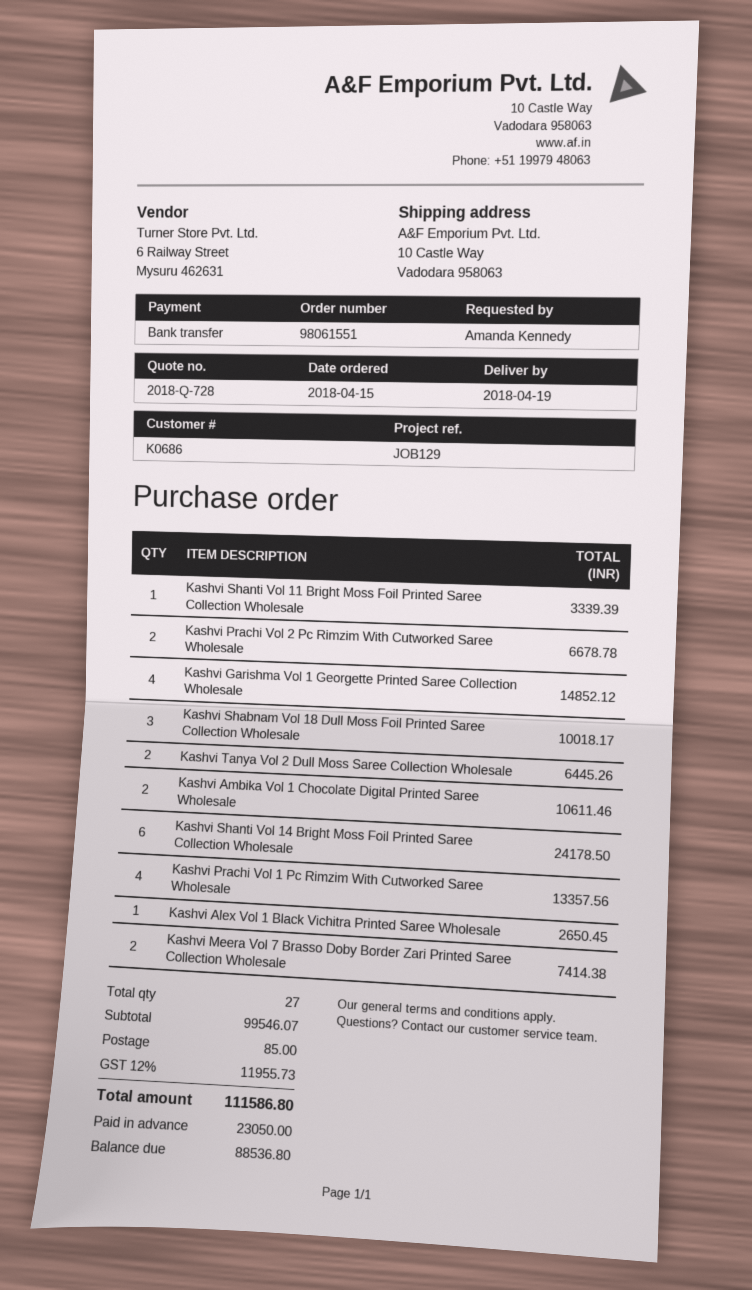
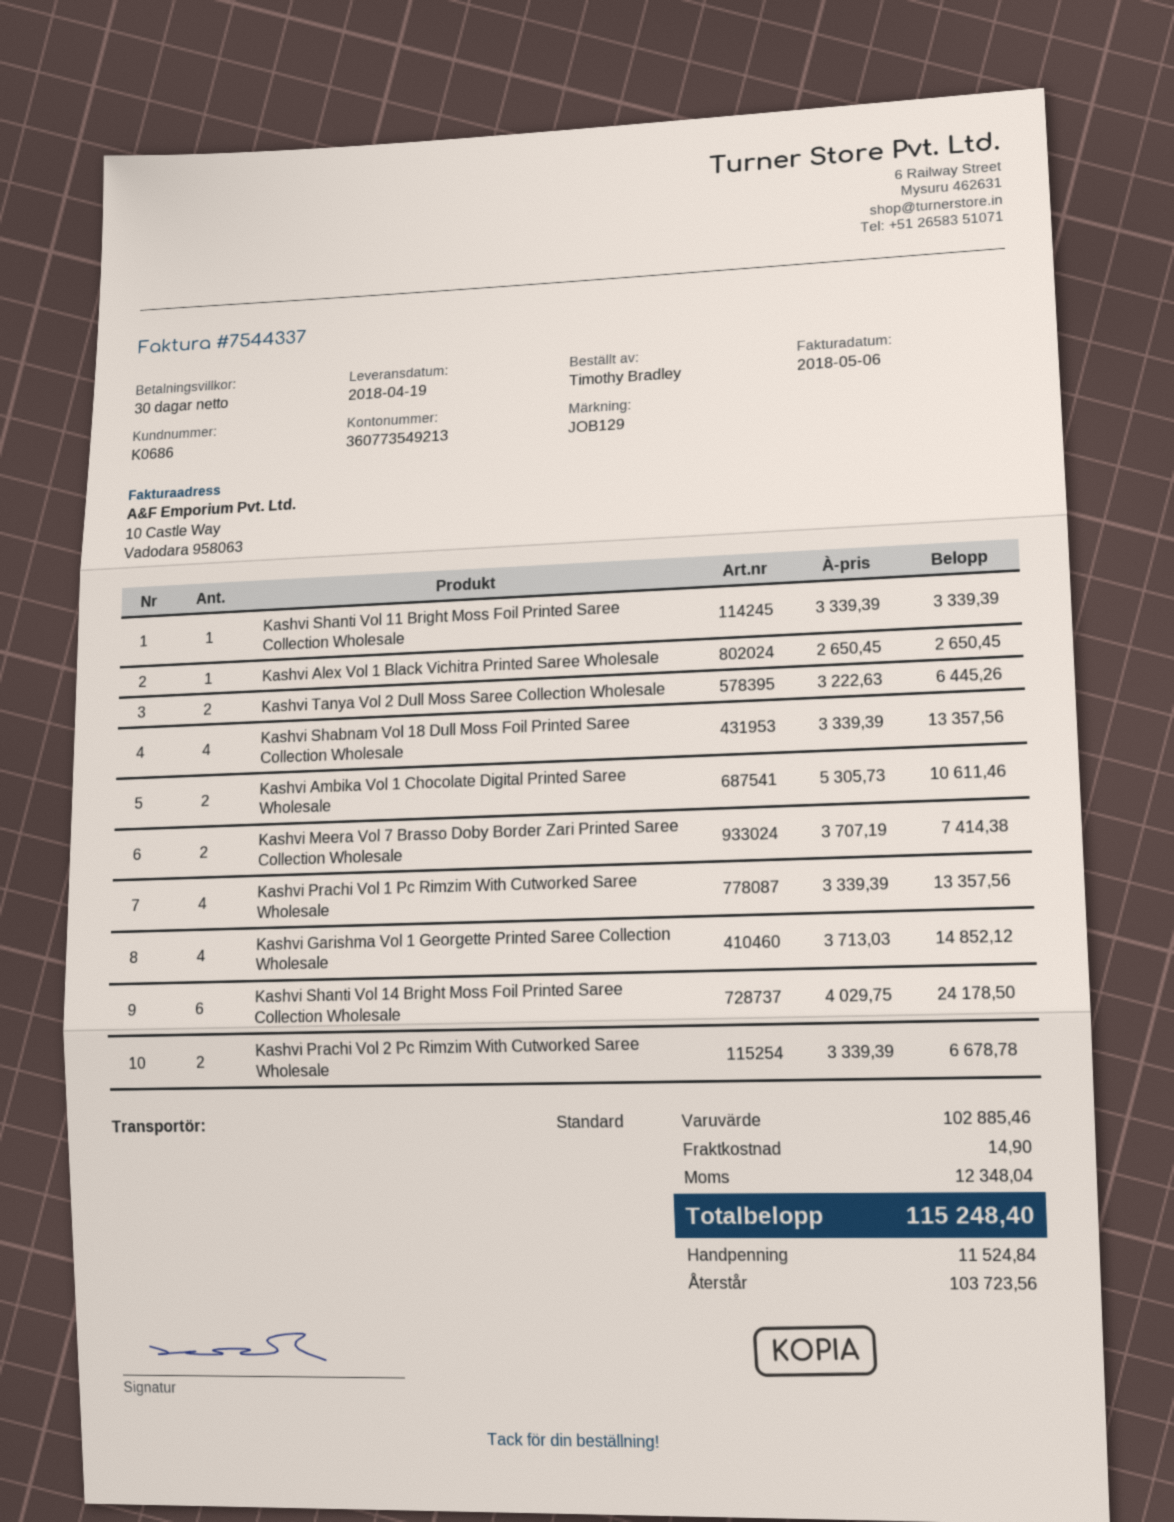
ordered by: Amanda Kennedy -> Timothy Bradley
Kashvi Shabnam Vol 18 Dull Moss Foil Printed Saree Collection Wholesale: 3 for 10018.17 -> 4 for 13357.56
subtotal: 99546.07 -> 102885.46
shipping: 85.00 -> 14.90
tax: 11955.73 -> 12348.04
total: 111586.80 -> 115248.40
deposit: 23050.00 -> 11524.84
balance: 88536.80 -> 103723.56

